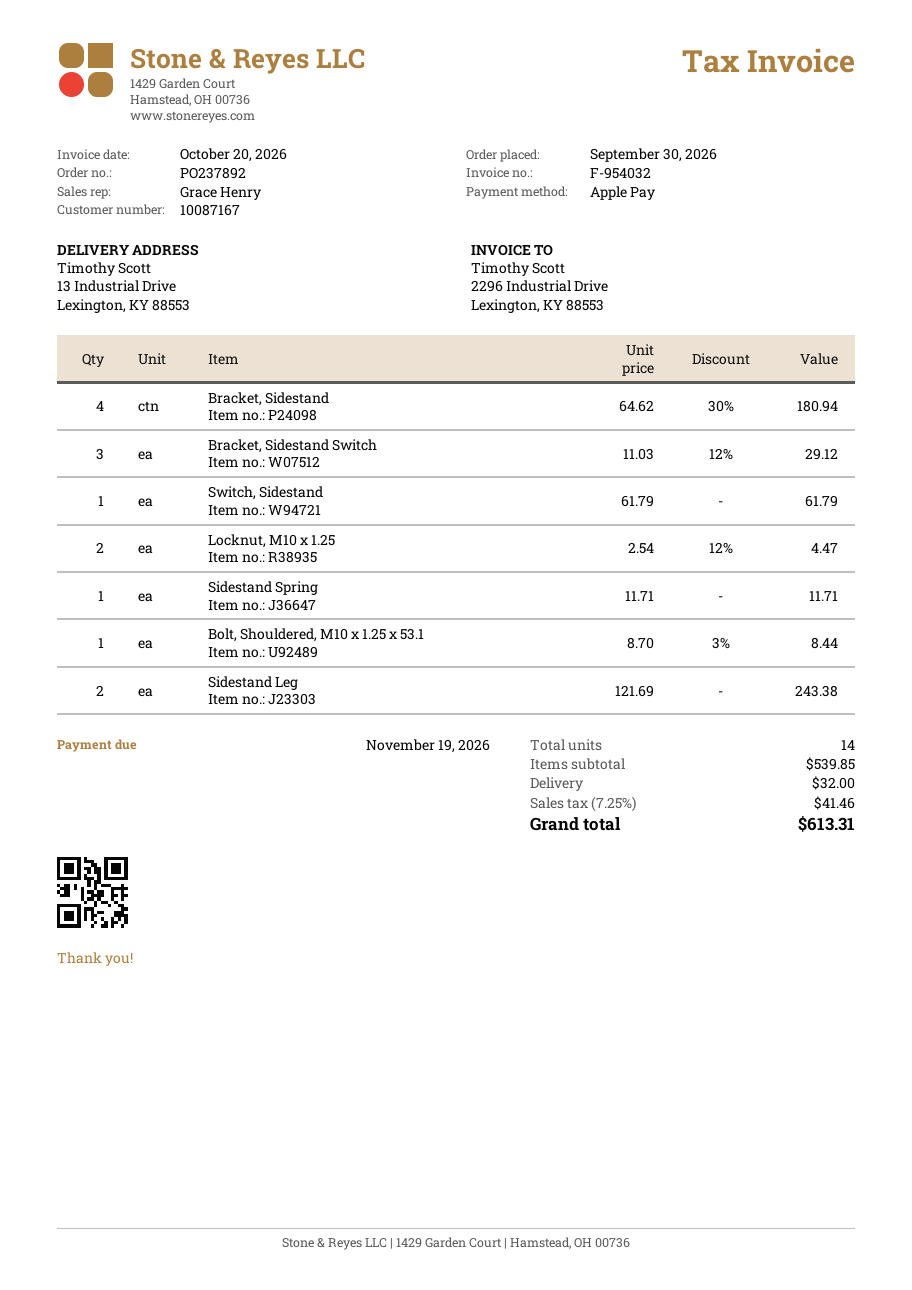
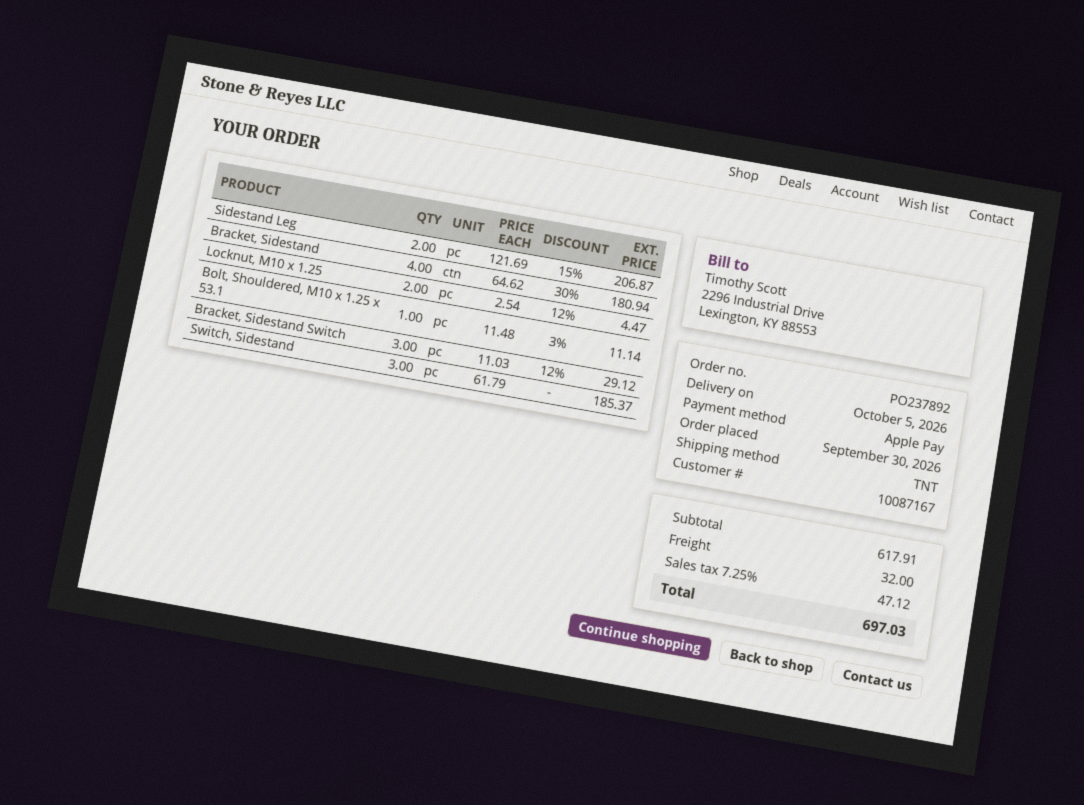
Switch, Sidestand: 1 x 61.79 = 61.79 -> 3 x 61.79 = 185.37
Sidestand Spring: 1 x 11.71 = 11.71 -> none
Bolt, Shouldered, M10 x 1.25 x 53.1: 1 x 8.70 - 3% = 8.44 -> 1 x 11.48 - 3% = 11.14
Sidestand Leg: 2 x 121.69 = 243.38 -> 2 x 121.69 - 15% = 206.87
subtotal: 539.85 -> 617.91
tax: 7.25% = 41.46 -> 7.25% = 47.12
total: 613.31 -> 697.03

